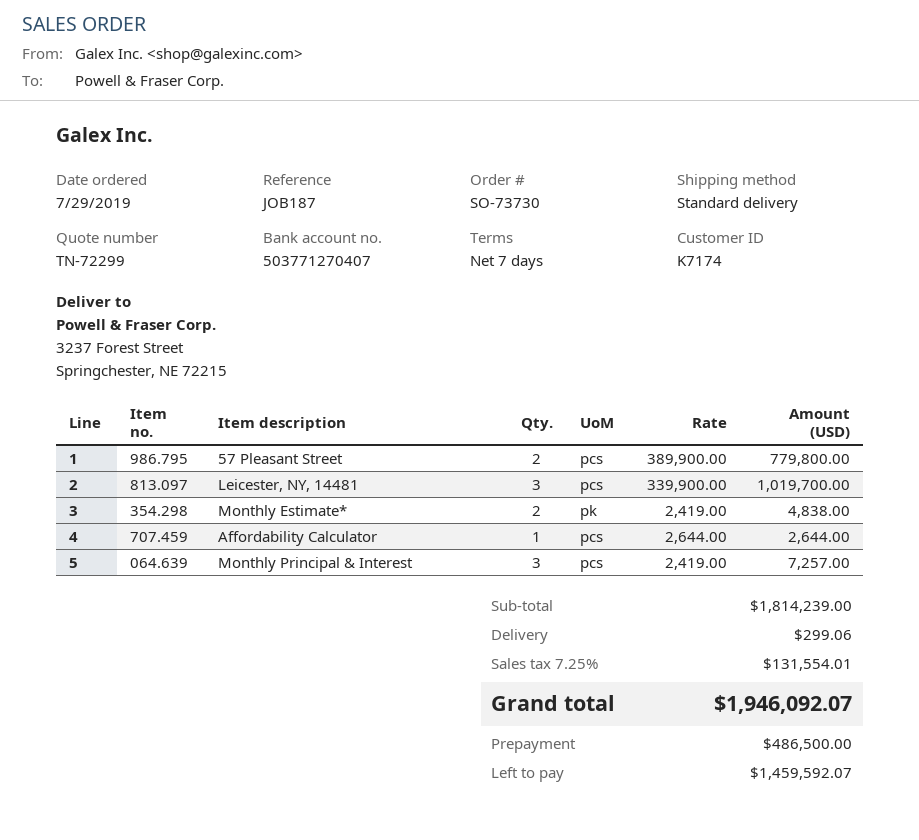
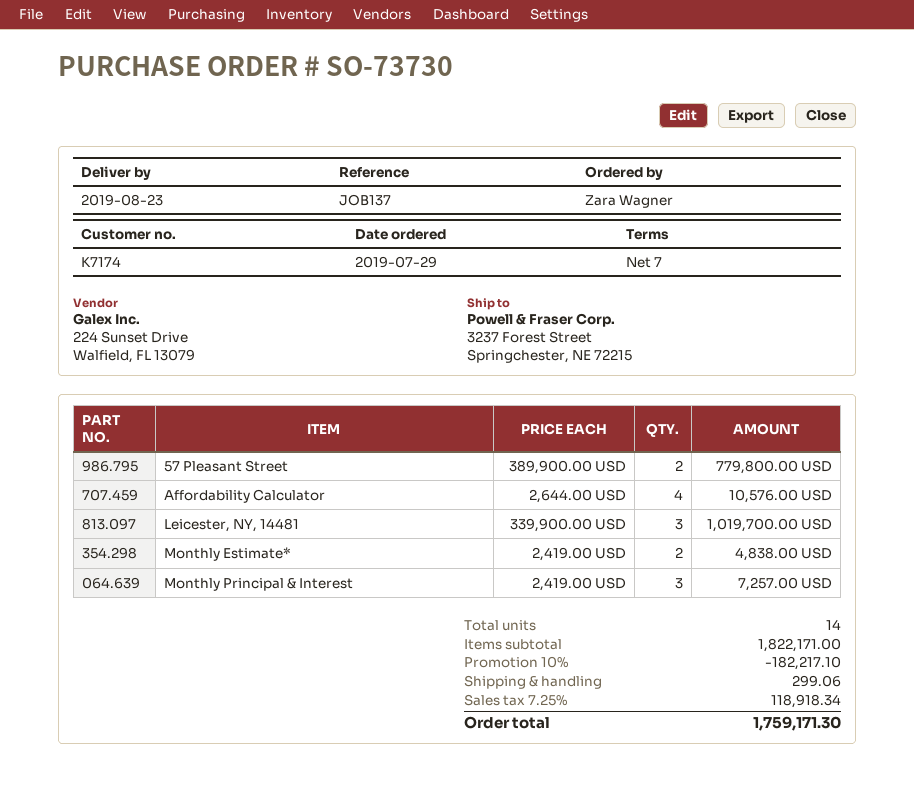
reference: JOB187 -> JOB137
Affordability Calculator: 1 x 2644.00 = 2644.00 -> 4 x 2644.00 = 10576.00
subtotal: 1814239.00 -> 1822171.00
discount: none -> 10% = 182217.10
tax: 7.25% = 131554.01 -> 7.25% = 118918.34
total: 1946092.07 -> 1759171.30

